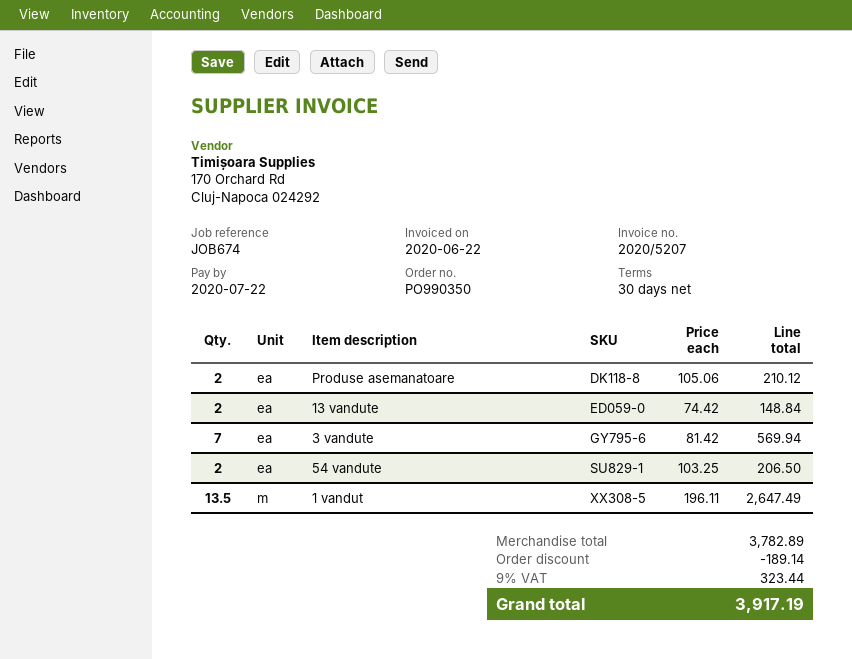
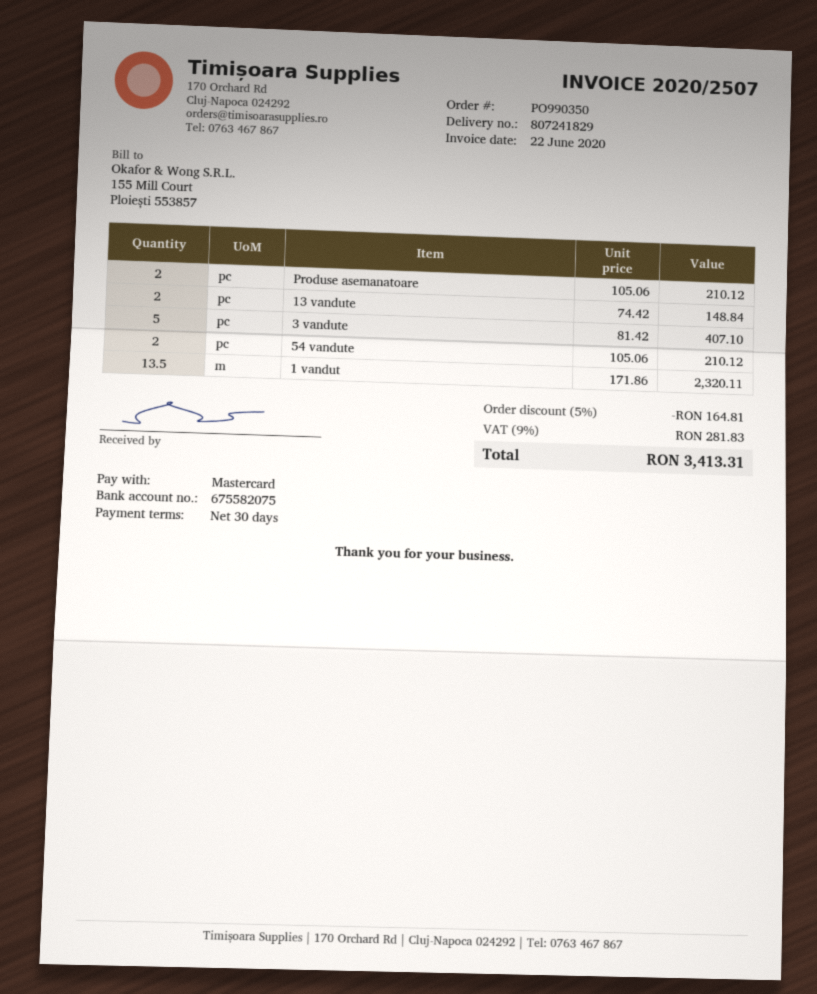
invoice number: 2020/5207 -> 2020/2507
3 vandute: 7 x 81.42 = 569.94 -> 5 x 81.42 = 407.10
54 vandute: 2 x 103.25 = 206.50 -> 2 x 105.06 = 210.12
1 vandut: 13.5 x 196.11 = 2647.49 -> 13.5 x 171.86 = 2320.11
discount: 189.14 -> 164.81
tax: 9% = 323.44 -> 9% = 281.83
total: 3917.19 -> 3413.31

